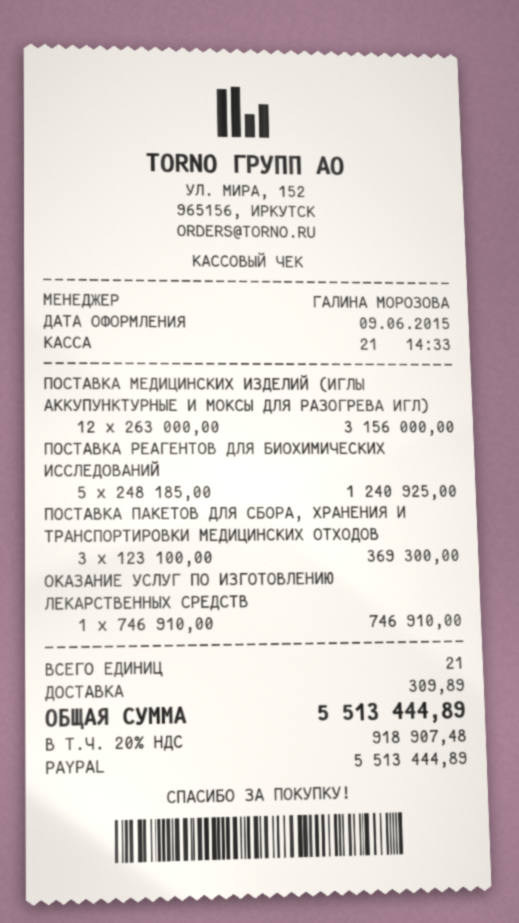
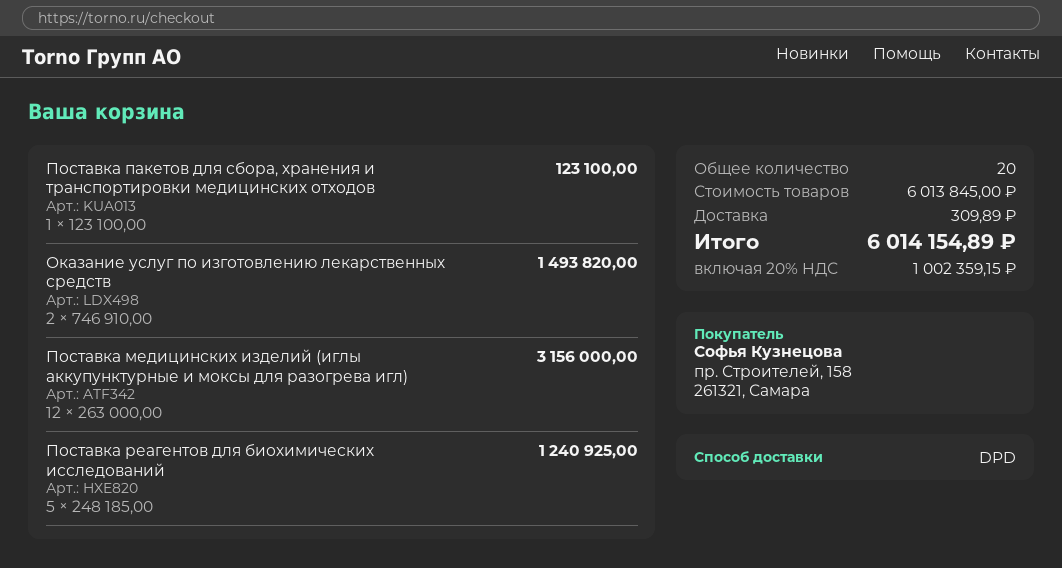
ПОСТАВКА ПАКЕТОВ ДЛЯ СБОРА, ХРАНЕНИЯ И ТРАНСПОРТИРОВКИ МЕДИЦИНСКИХ ОТХОДОВ: 3 x 123100.00 = 369300.00 -> 1 x 123100.00 = 123100.00
ОКАЗАНИЕ УСЛУГ ПО ИЗГОТОВЛЕНИЮ ЛЕКАРСТВЕННЫХ СРЕДСТВ: 1 x 746910.00 = 746910.00 -> 2 x 746910.00 = 1493820.00
total quantity: 21 -> 20
tax: 20% = 918907.48 -> 20% = 1002359.15
total: 5513444.89 -> 6014154.89

